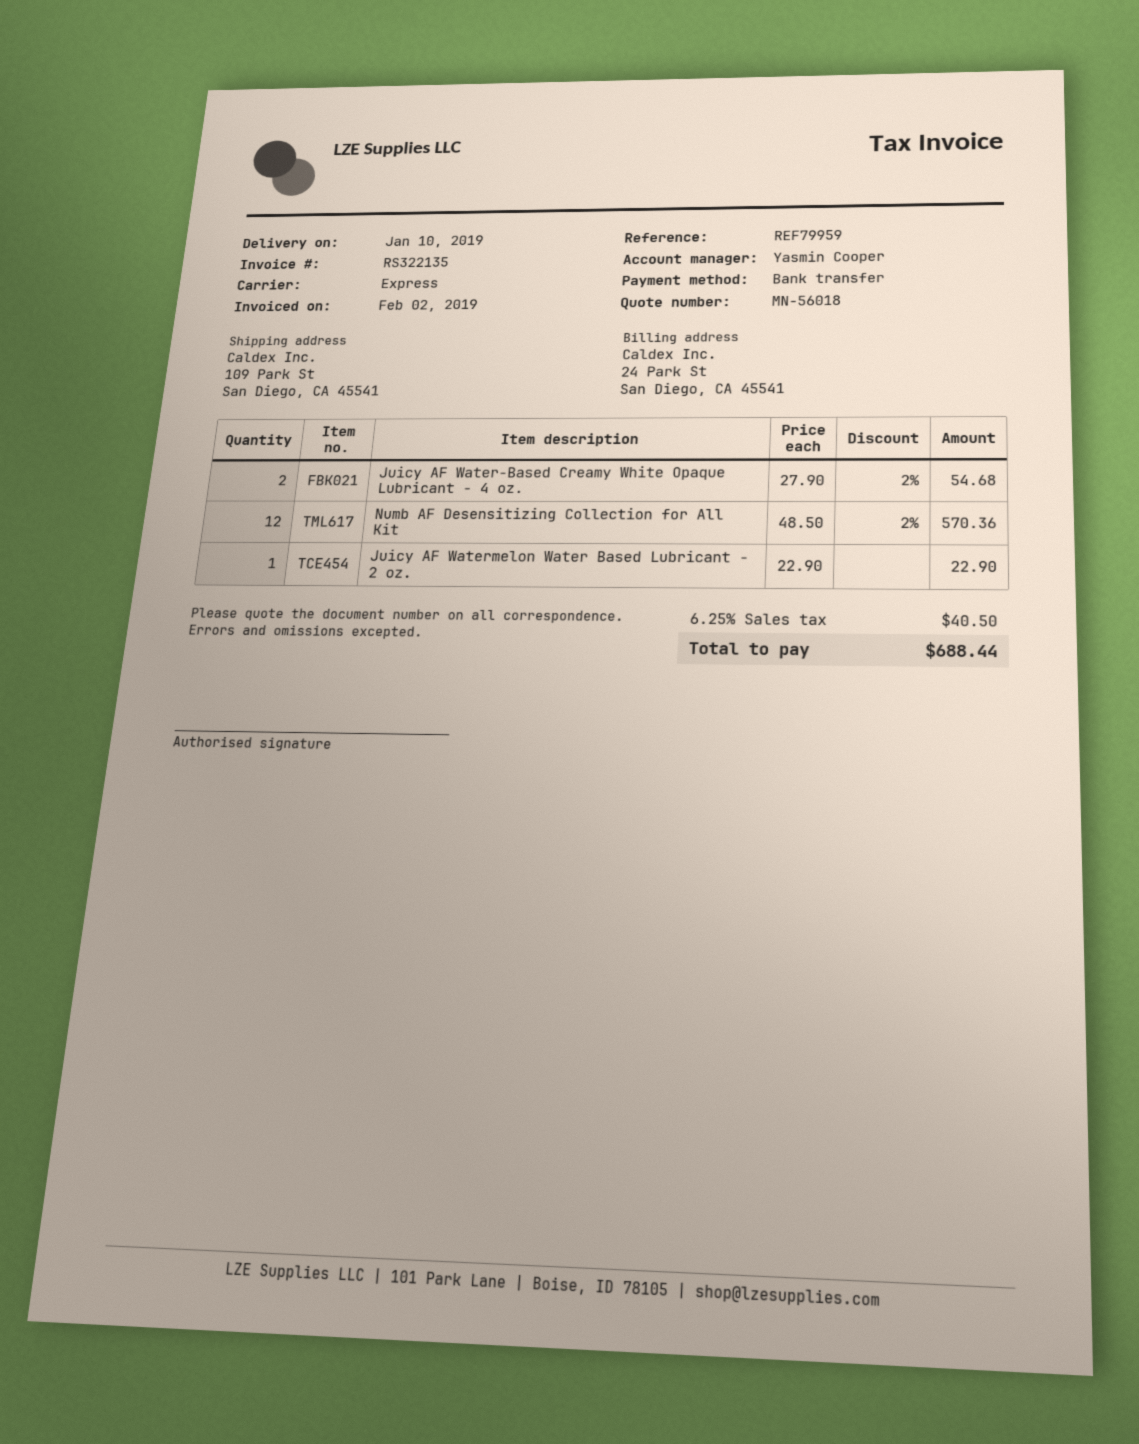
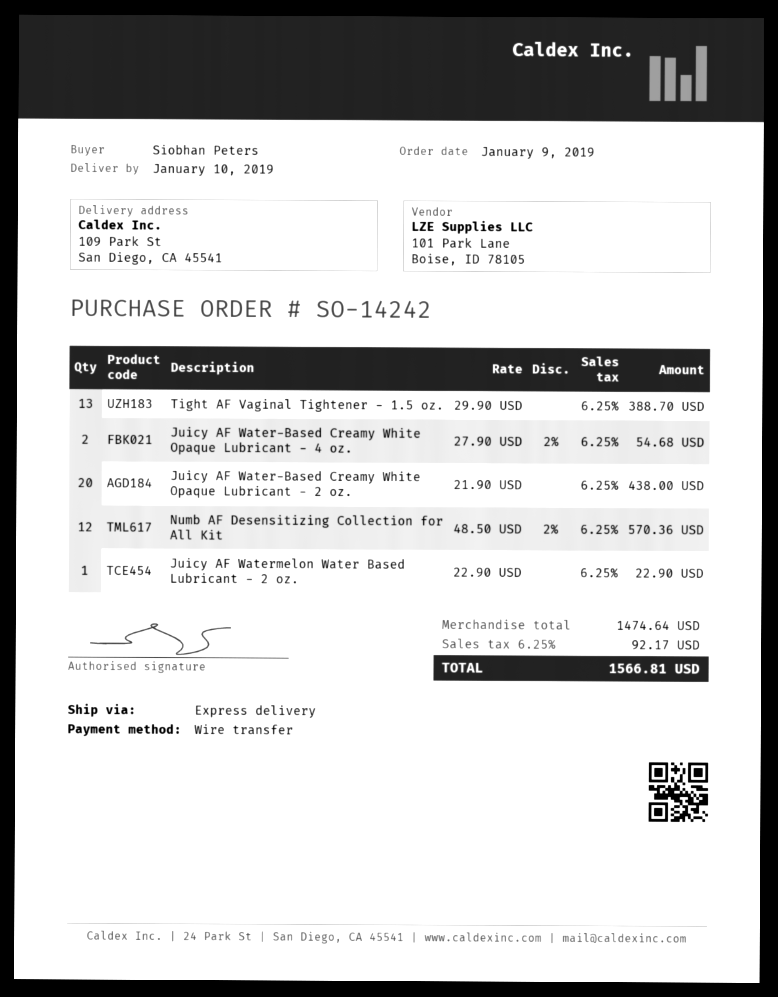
Tight AF Vaginal Tightener - 1.5 oz.: none -> 13 x 29.90 = 388.70
Juicy AF Water-Based Creamy White Opaque Lubricant - 2 oz.: none -> 20 x 21.90 = 438.00
tax: 6.25% = 40.50 -> 6.25% = 92.17
total: 688.44 -> 1566.81

